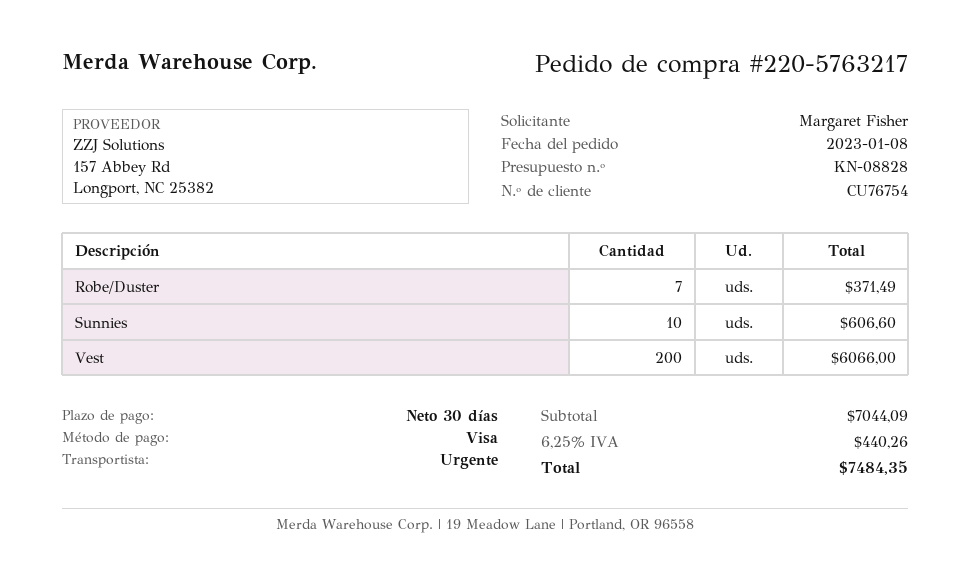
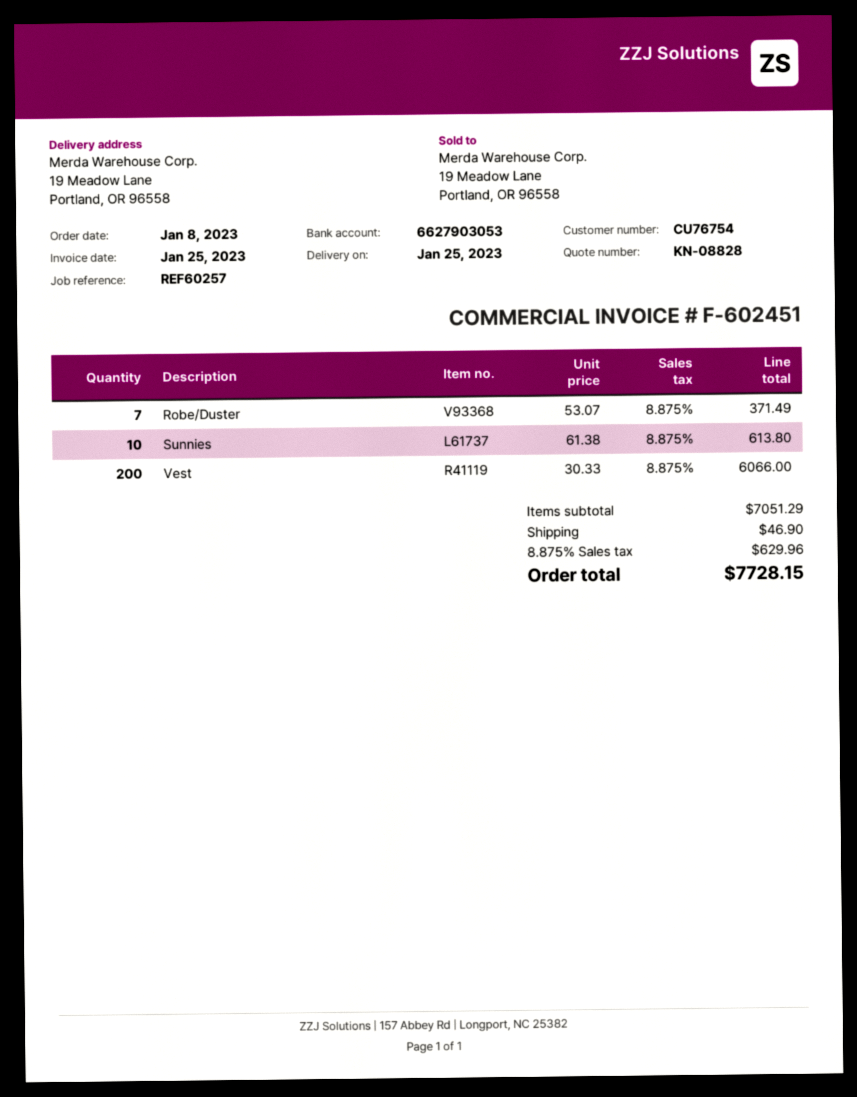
Sunnies: 10 for 606.60 -> 10 for 613.80
subtotal: 7044.09 -> 7051.29
shipping: none -> 46.90
tax: 6.25% = 440.26 -> 8.875% = 629.96
total: 7484.35 -> 7728.15

